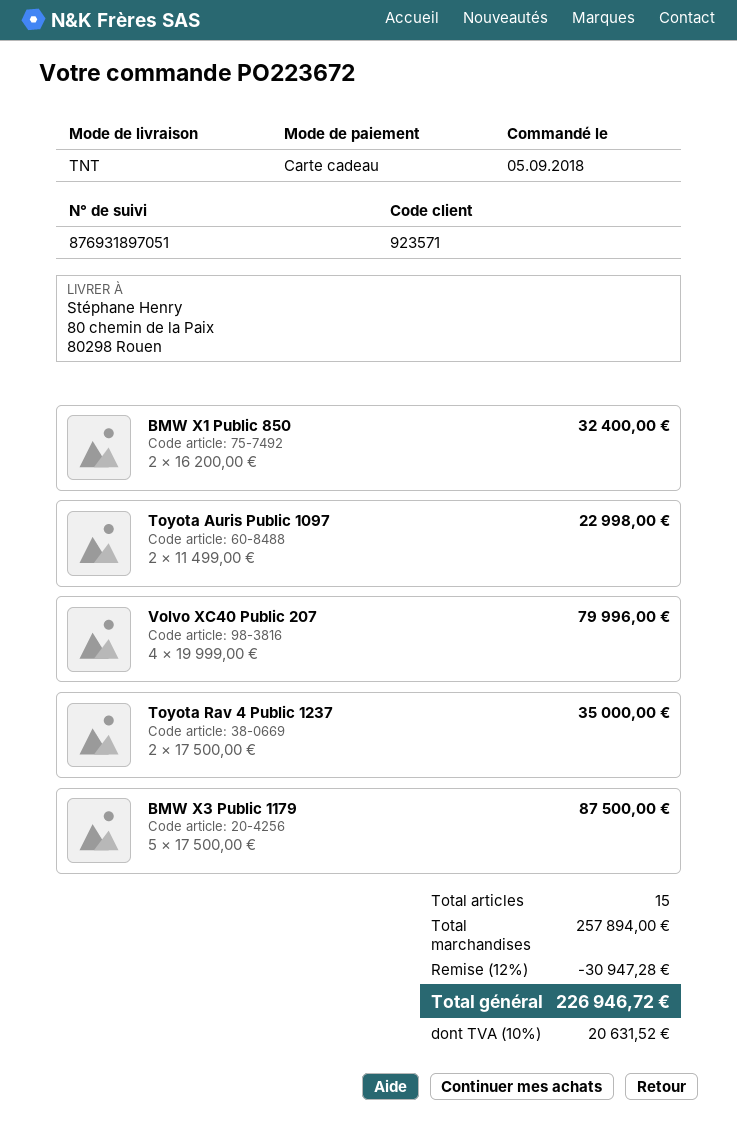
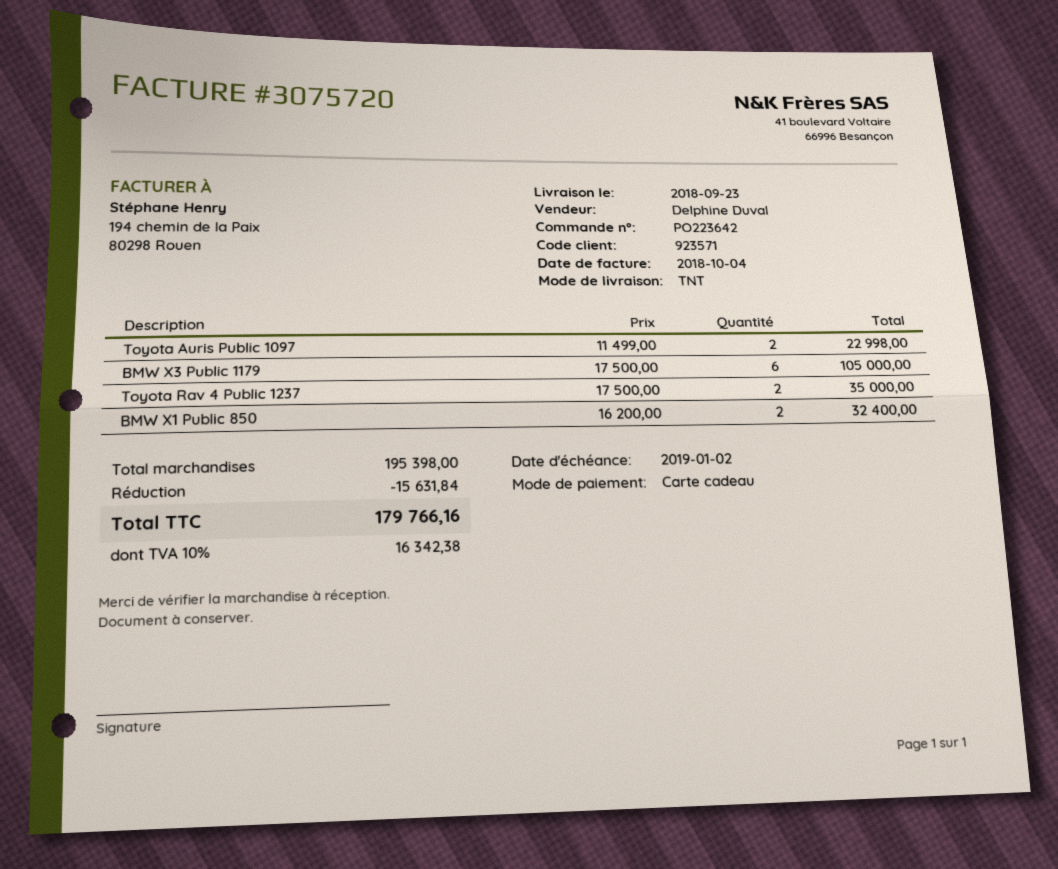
order number: PO223672 -> PO223642
Volvo XC40 Public 207: 4 x 19999.00 = 79996.00 -> none
BMW X3 Public 1179: 5 x 17500.00 = 87500.00 -> 6 x 17500.00 = 105000.00
subtotal: 257894.00 -> 195398.00
discount: 30947.28 -> 15631.84
tax: 10% = 20631.52 -> 10% = 16342.38
total: 226946.72 -> 179766.16

